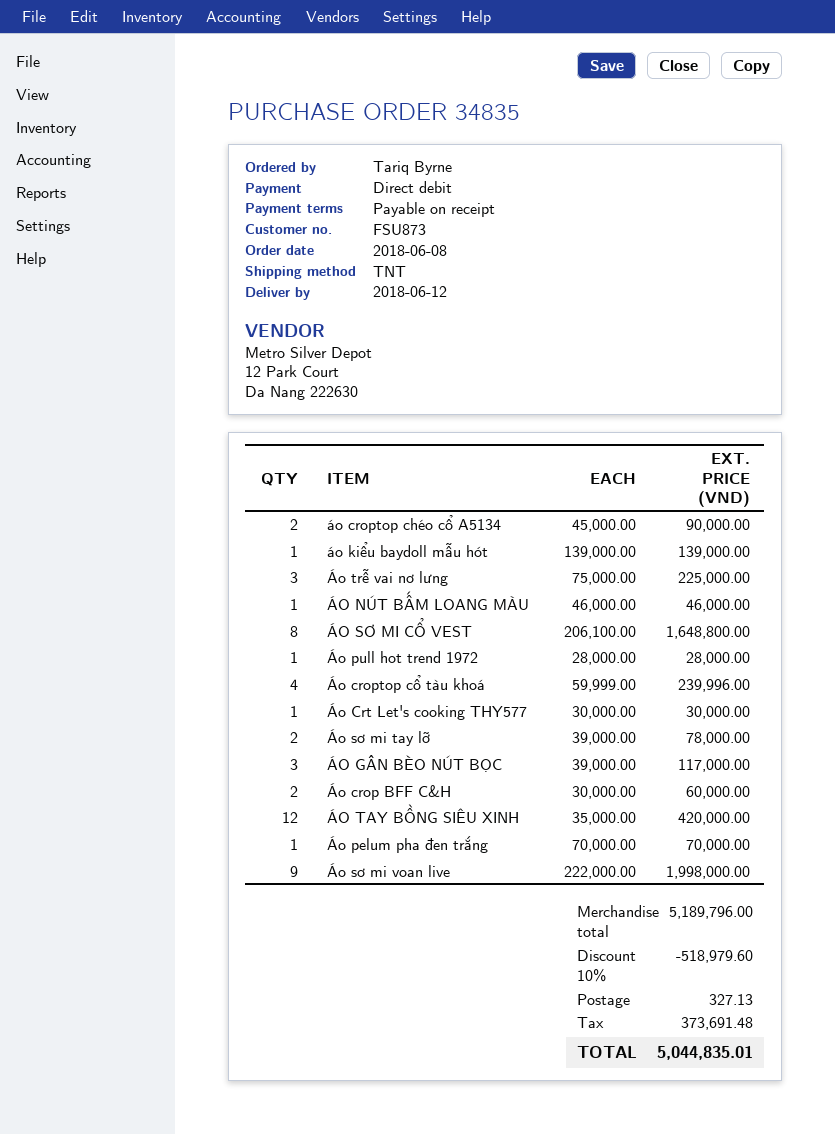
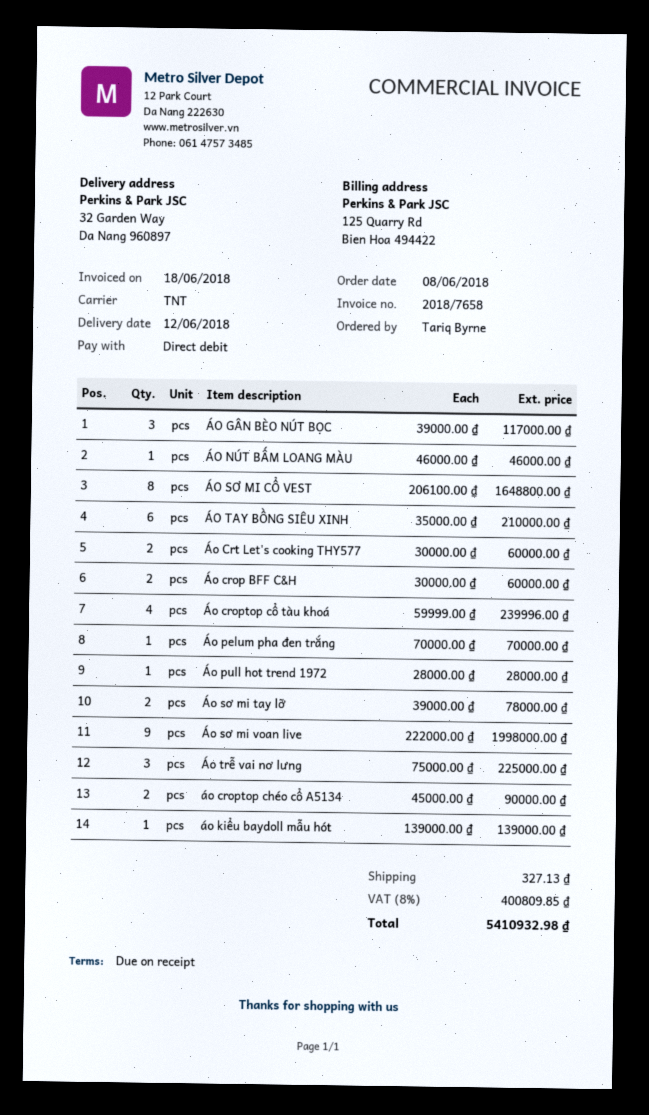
Áo Crt Let's cooking THY577: 1 x 30000.00 = 30000.00 -> 2 x 30000.00 = 60000.00
ÁO TAY BỒNG SIÊU XINH: 12 x 35000.00 = 420000.00 -> 6 x 35000.00 = 210000.00
discount: 10% = 518979.60 -> none
tax: 373691.48 -> 400809.85
total: 5044835.01 -> 5410932.98

